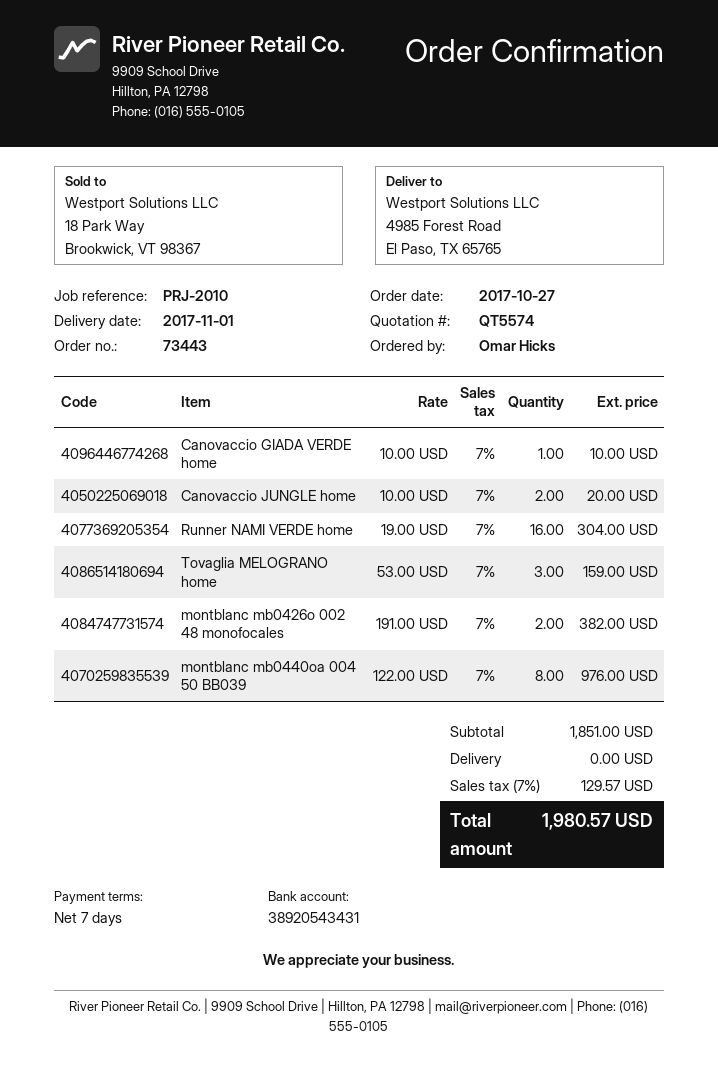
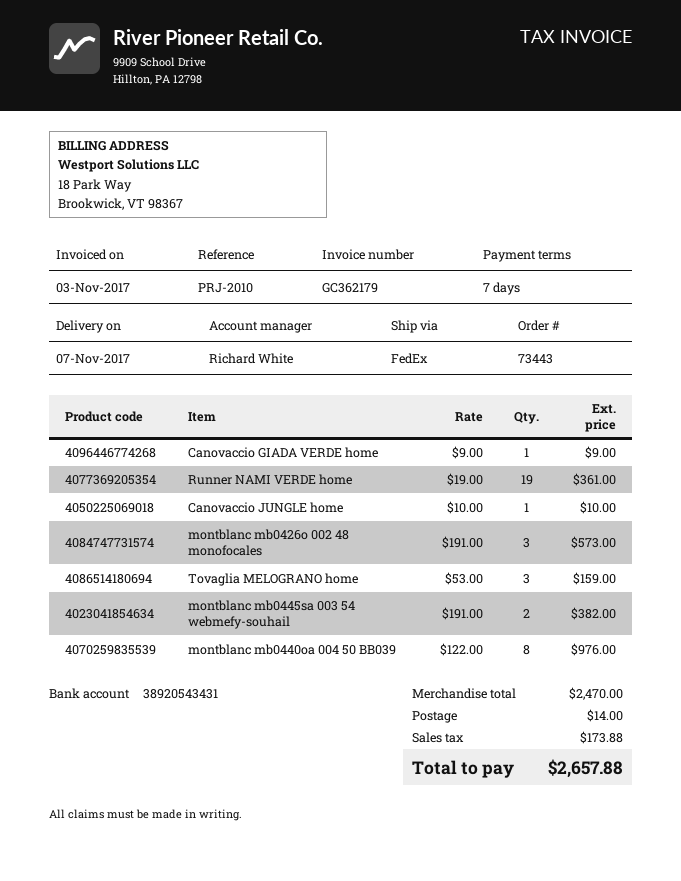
delivery date: 2017-11-01 -> 2017-11-07
Canovaccio GIADA VERDE home: 1 x 10.00 = 10.00 -> 1 x 9.00 = 9.00
Canovaccio JUNGLE home: 2 x 10.00 = 20.00 -> 1 x 10.00 = 10.00
Runner NAMI VERDE home: 16 x 19.00 = 304.00 -> 19 x 19.00 = 361.00
montblanc mb0426o 002 48 monofocales: 2 x 191.00 = 382.00 -> 3 x 191.00 = 573.00
montblanc mb0445sa 003 54 webmefy-souhail: none -> 2 x 191.00 = 382.00
subtotal: 1851.00 -> 2470.00
shipping: 0.00 -> 14.00
tax: 129.57 -> 173.88
total: 1980.57 -> 2657.88

